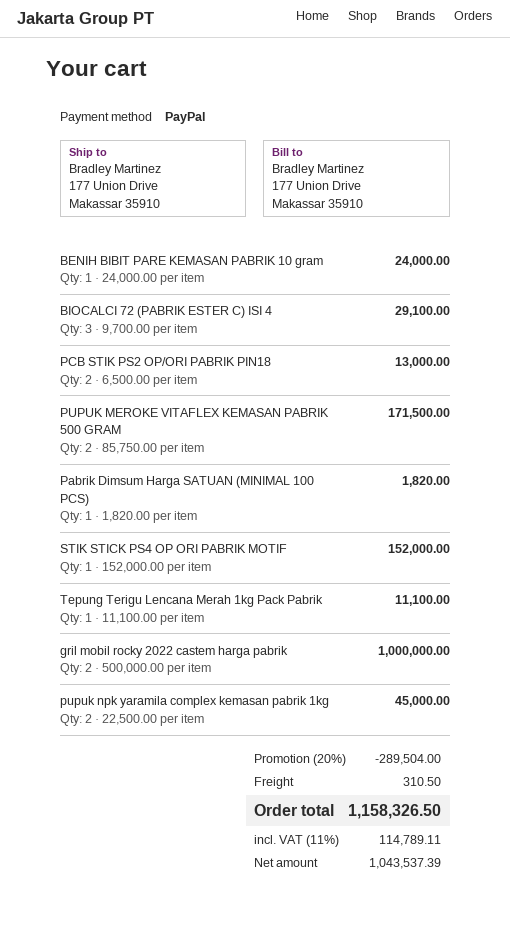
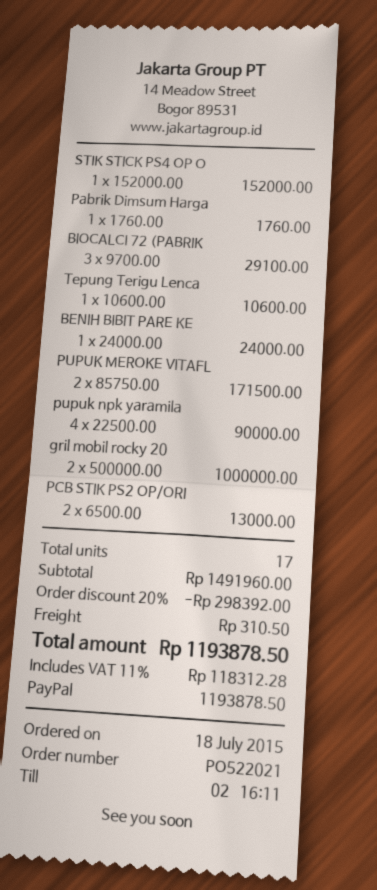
Pabrik Dimsum Harga SATUAN (MINIMAL 100 PCS): 1 x 1820.00 = 1820.00 -> 1 x 1760.00 = 1760.00
Tepung Terigu Lencana Merah 1kg Pack Pabrik: 1 x 11100.00 = 11100.00 -> 1 x 10600.00 = 10600.00
pupuk npk yaramila complex kemasan pabrik 1kg: 2 x 22500.00 = 45000.00 -> 4 x 22500.00 = 90000.00
discount: 20% = 289504.00 -> 20% = 298392.00
tax: 11% = 114789.11 -> 11% = 118312.28
total: 1158326.50 -> 1193878.50

